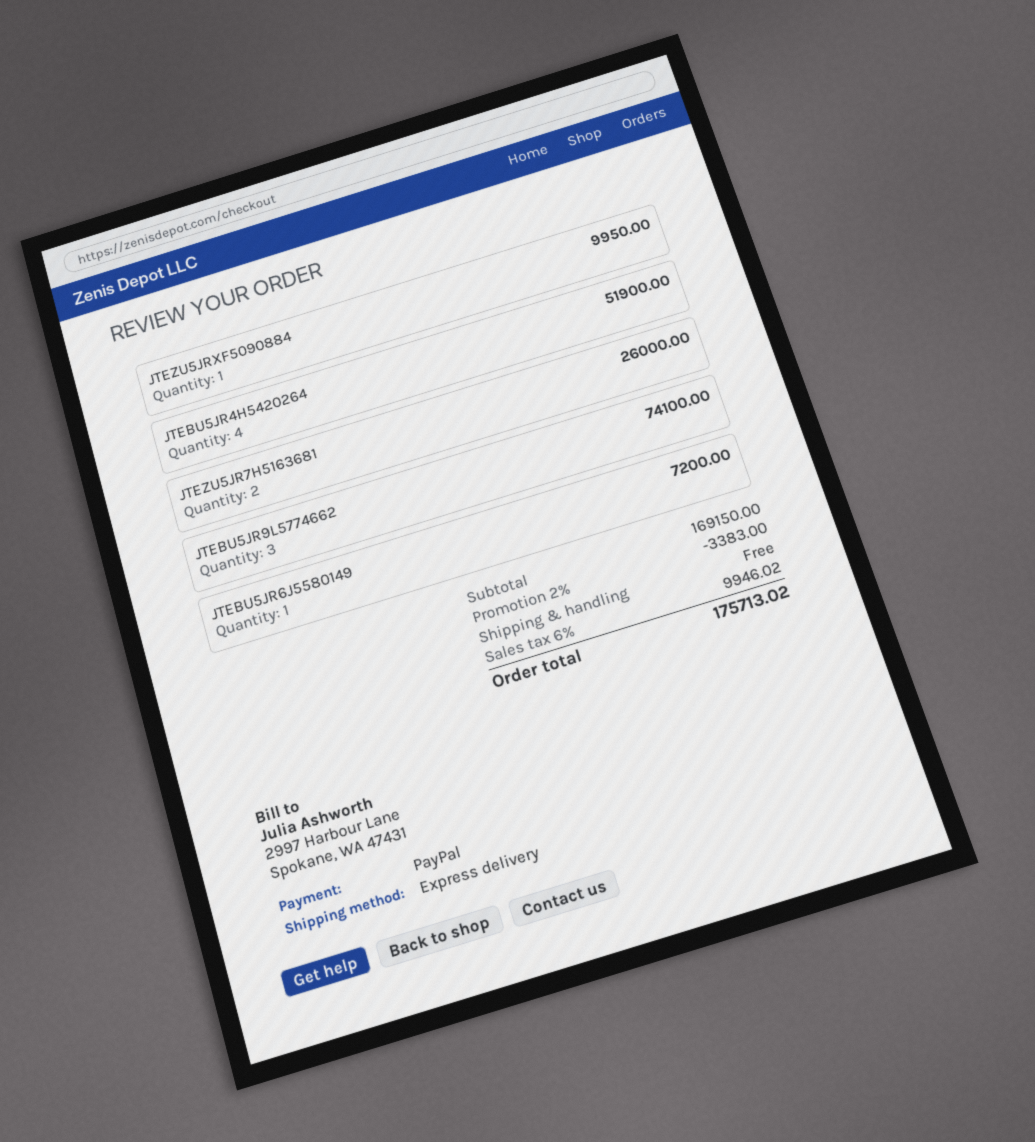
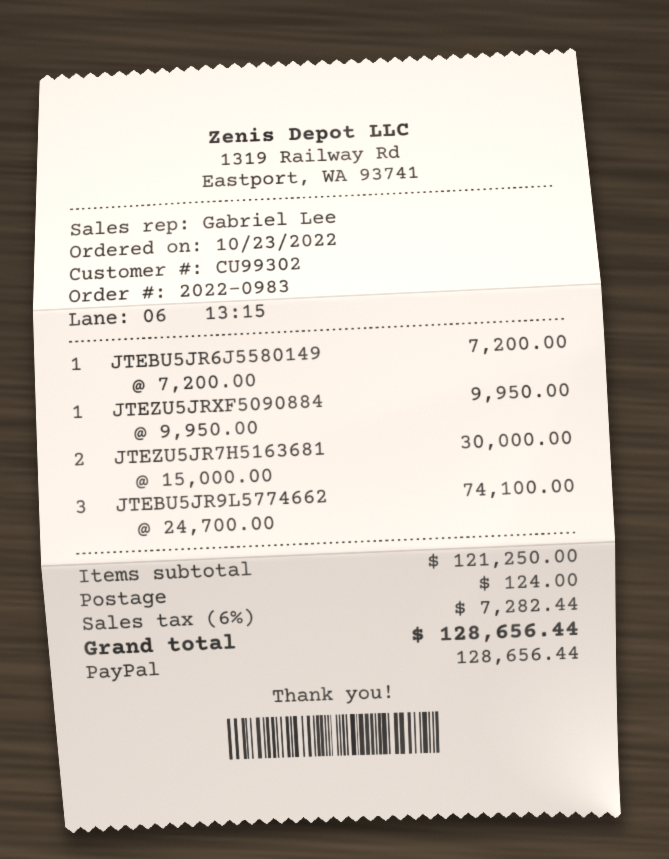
JTEBU5JR4H5420264: 4 for 51900.00 -> none
JTEZU5JR7H5163681: 2 for 26000.00 -> 2 for 30000.00
subtotal: 169150.00 -> 121250.00
discount: 2% = 3383.00 -> none
shipping: 0.00 -> 124.00
tax: 6% = 9946.02 -> 6% = 7282.44
total: 175713.02 -> 128656.44

